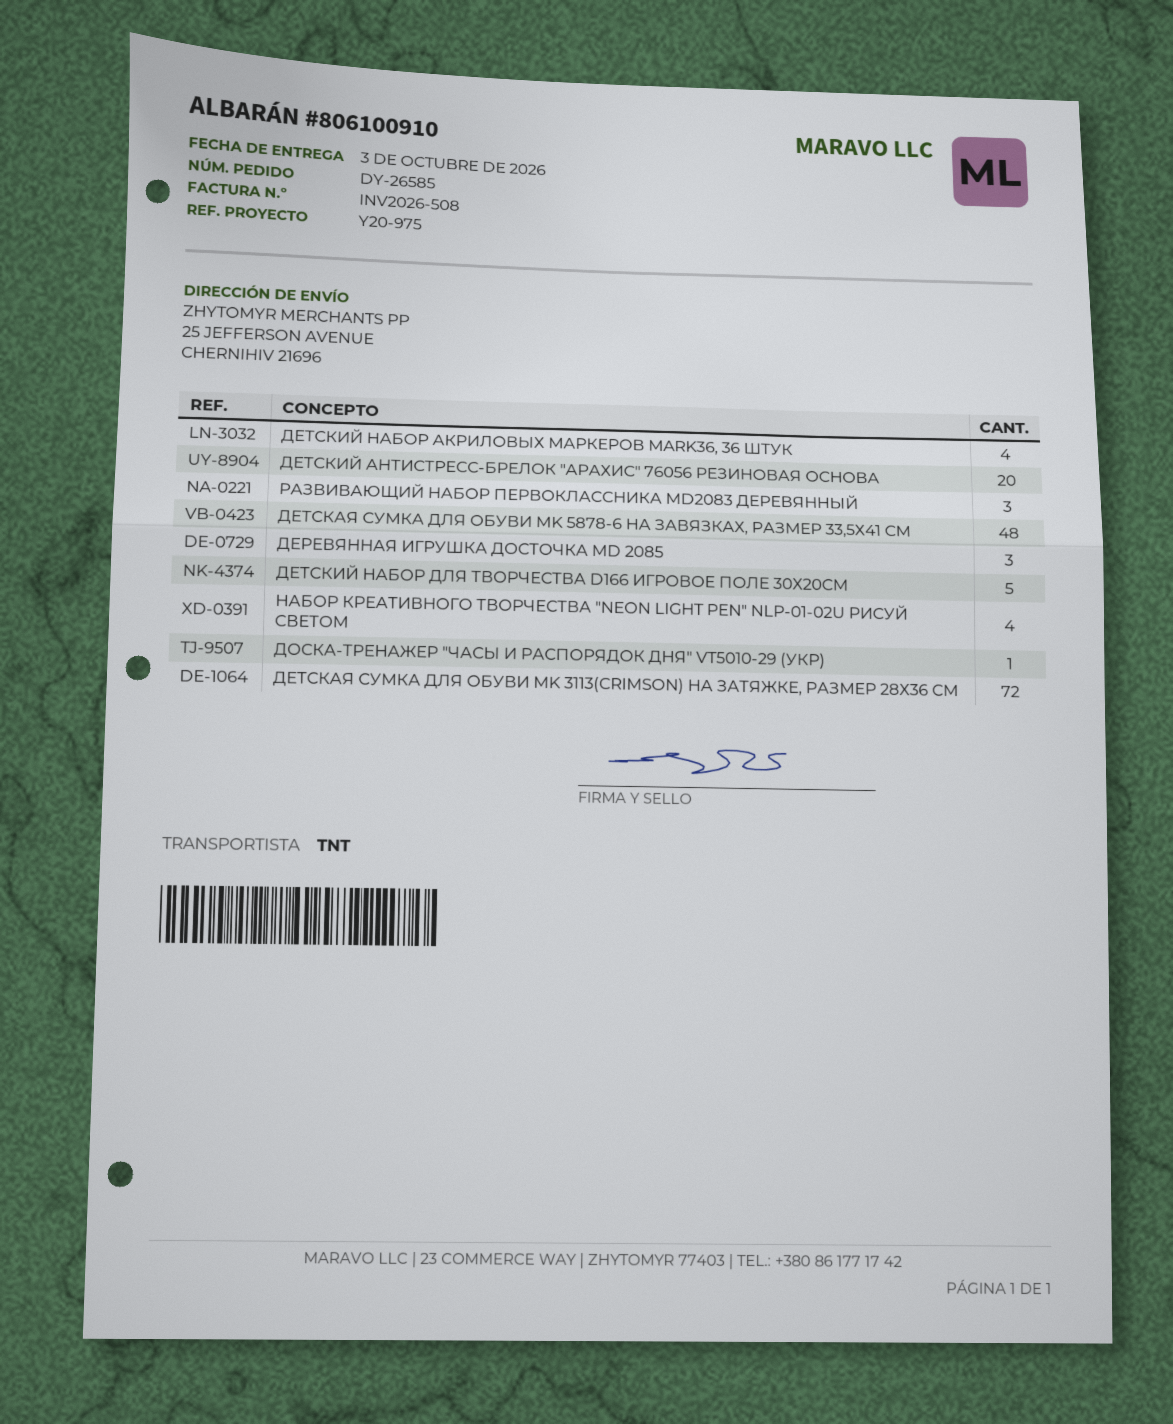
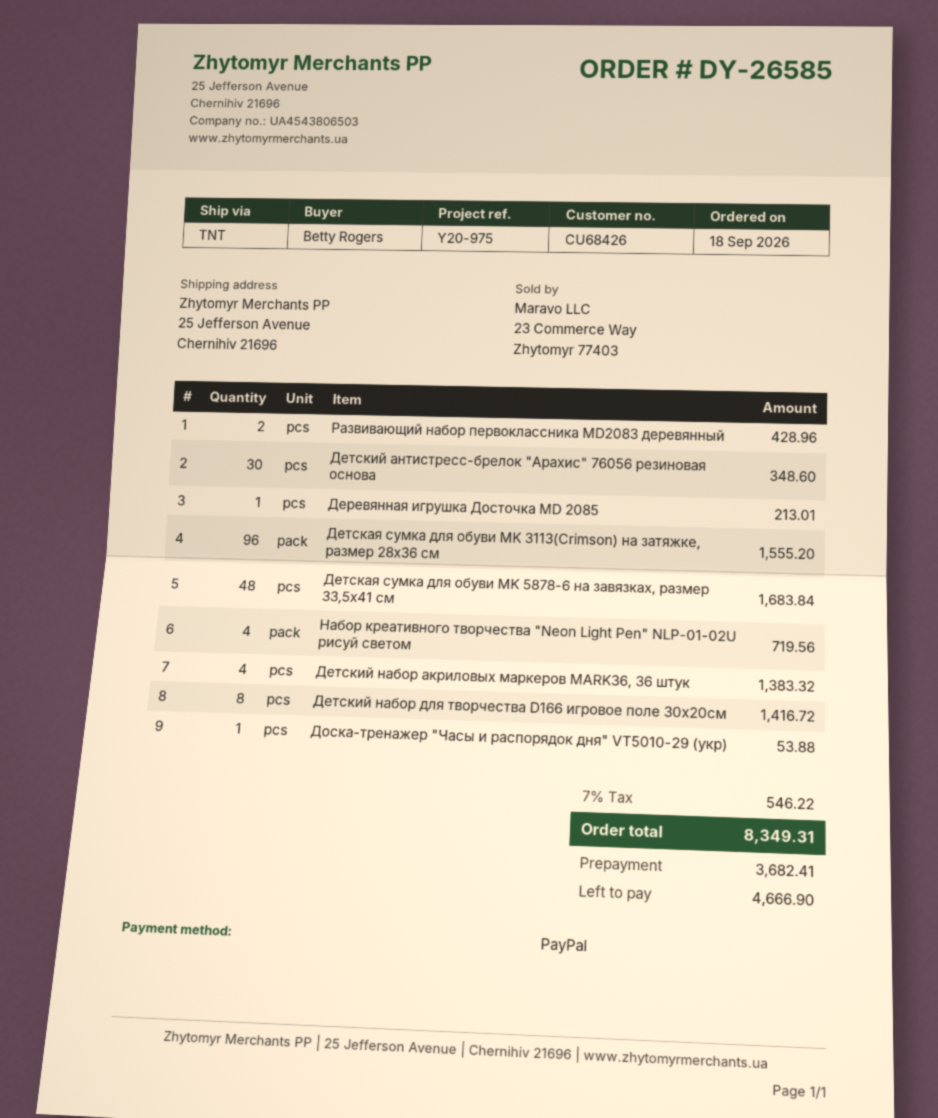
ДЕТСКИЙ АНТИСТРЕСС-БРЕЛОК "АРАХИС" 76056 РЕЗИНОВАЯ ОСНОВА: 20 -> 30
РАЗВИВАЮЩИЙ НАБОР ПЕРВОКЛАССНИКА MD2083 ДЕРЕВЯННЫЙ: 3 -> 2
ДЕРЕВЯННАЯ ИГРУШКА ДОСТОЧКА MD 2085: 3 -> 1
ДЕТСКИЙ НАБОР ДЛЯ ТВОРЧЕСТВА D166 ИГРОВОЕ ПОЛЕ 30Х20СМ: 5 -> 8
ДЕТСКАЯ СУМКА ДЛЯ ОБУВИ MK 3113(CRIMSON) НА ЗАТЯЖКЕ, РАЗМЕР 28Х36 СМ: 72 -> 96

